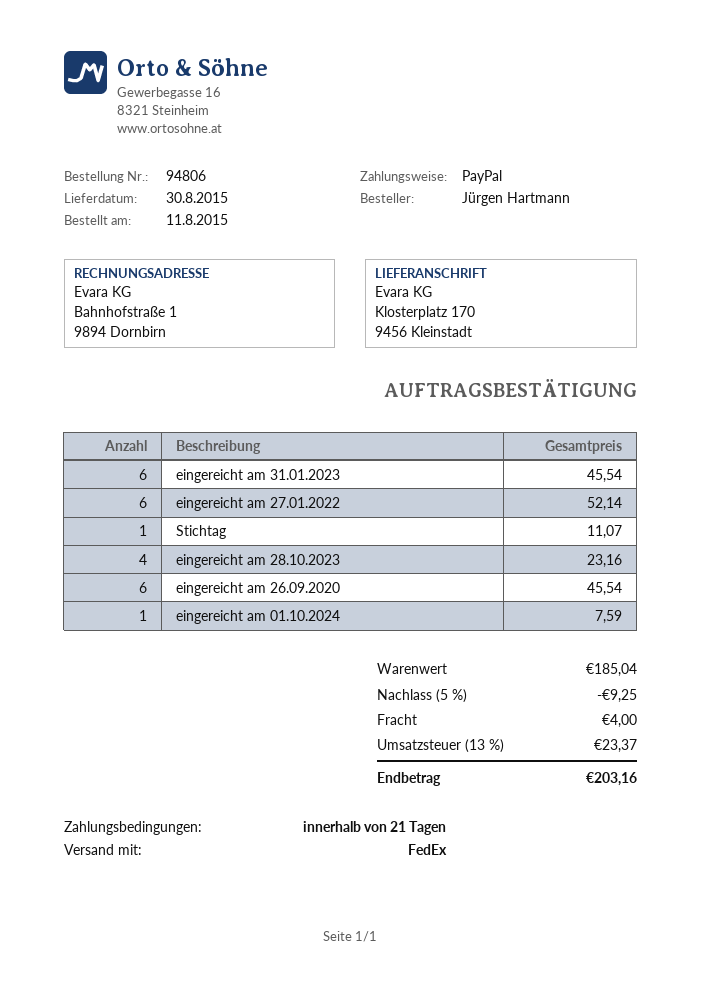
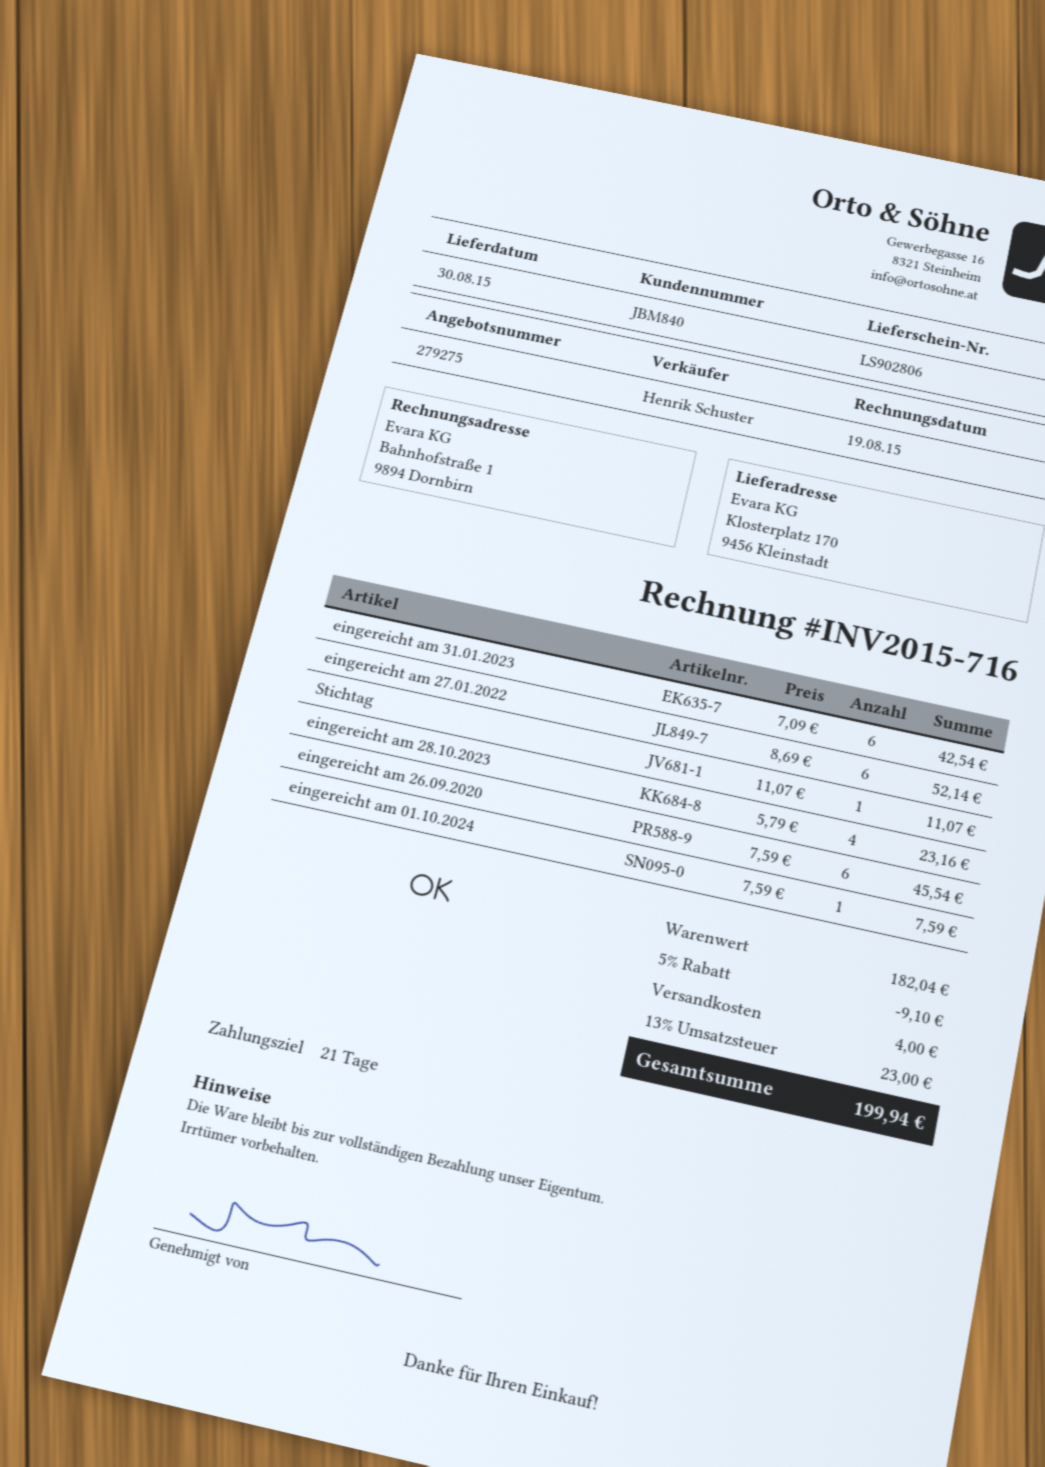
eingereicht am 31.01.2023: 6 for 45.54 -> 6 for 42.54
subtotal: 185.04 -> 182.04
discount: 5% = 9.25 -> 5% = 9.10
tax: 13% = 23.37 -> 13% = 23.00
total: 203.16 -> 199.94

